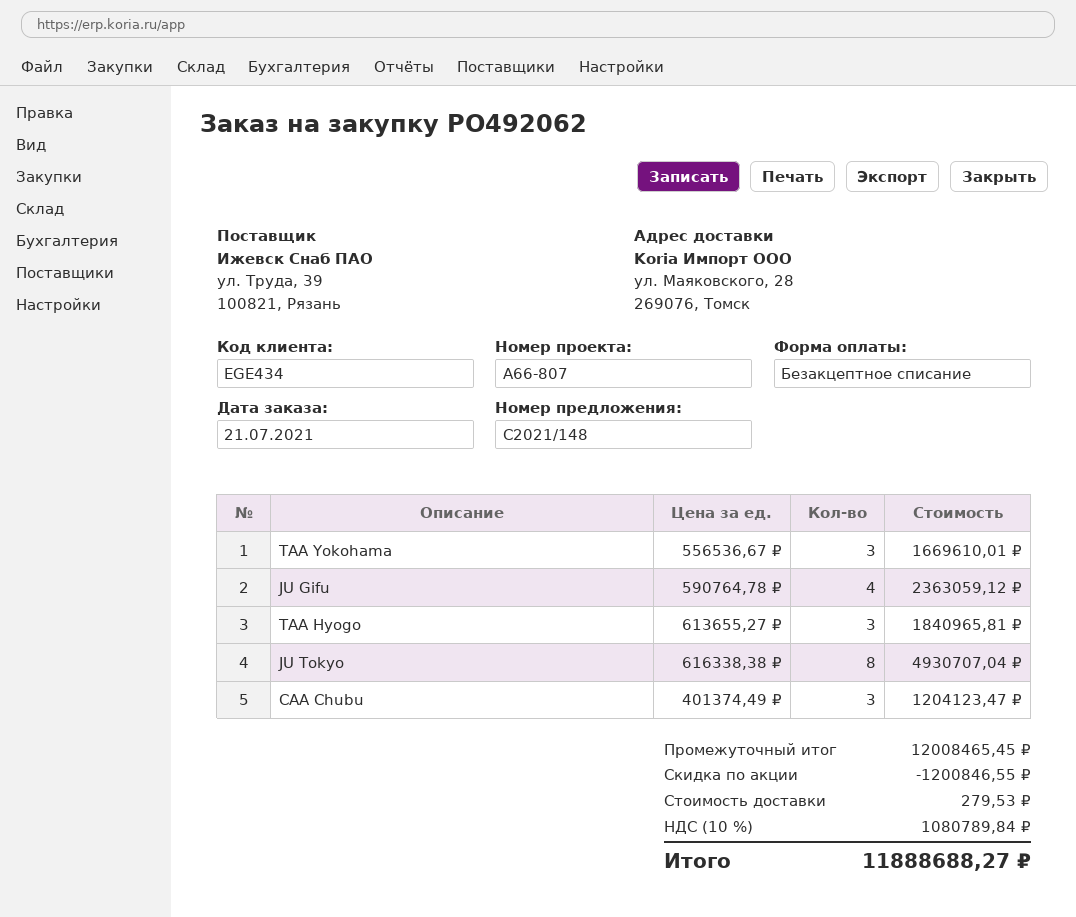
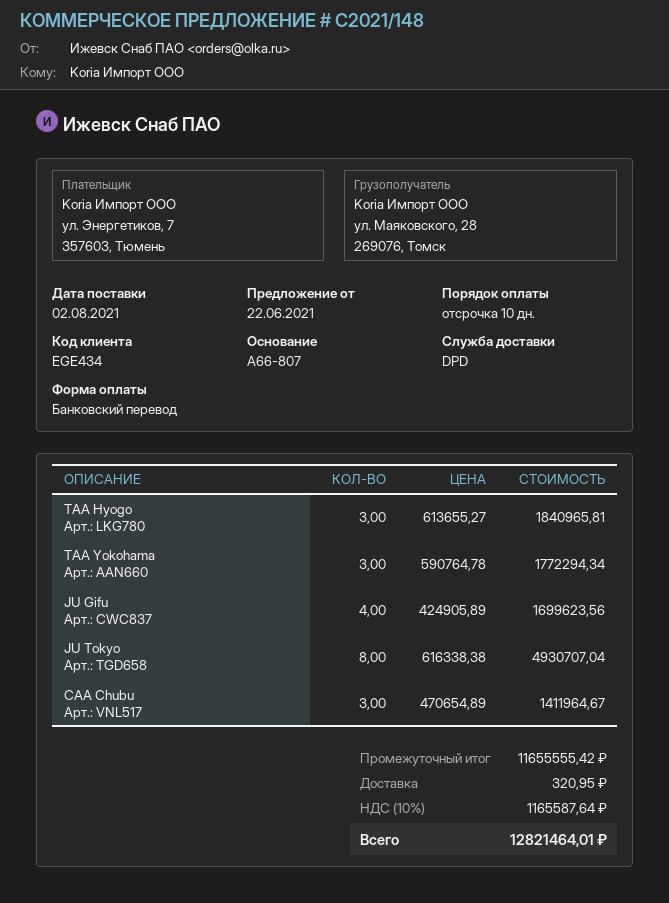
payment method: direct debit -> bank transfer
TAA Yokohama: 3 x 556536.67 = 1669610.01 -> 3 x 590764.78 = 1772294.34
JU Gifu: 4 x 590764.78 = 2363059.12 -> 4 x 424905.89 = 1699623.56
CAA Chubu: 3 x 401374.49 = 1204123.47 -> 3 x 470654.89 = 1411964.67
subtotal: 12008465.45 -> 11655555.42
discount: 1200846.55 -> none
shipping: 279.53 -> 320.95
tax: 10% = 1080789.84 -> 10% = 1165587.64
total: 11888688.27 -> 12821464.01

